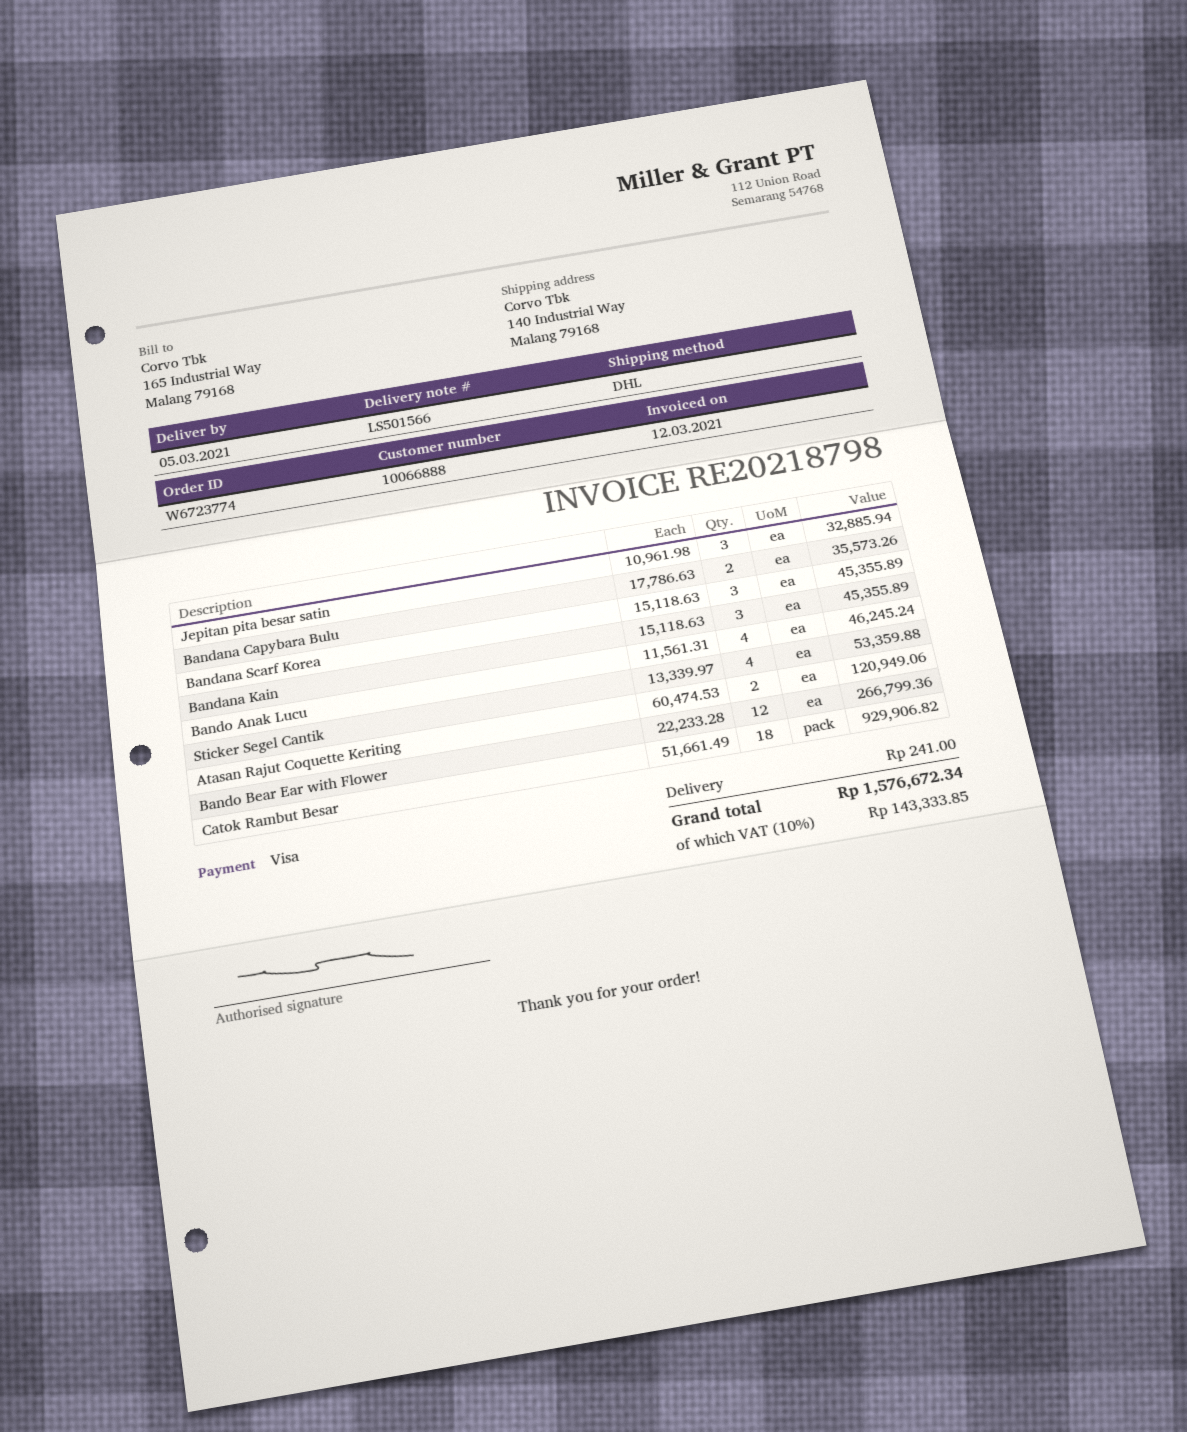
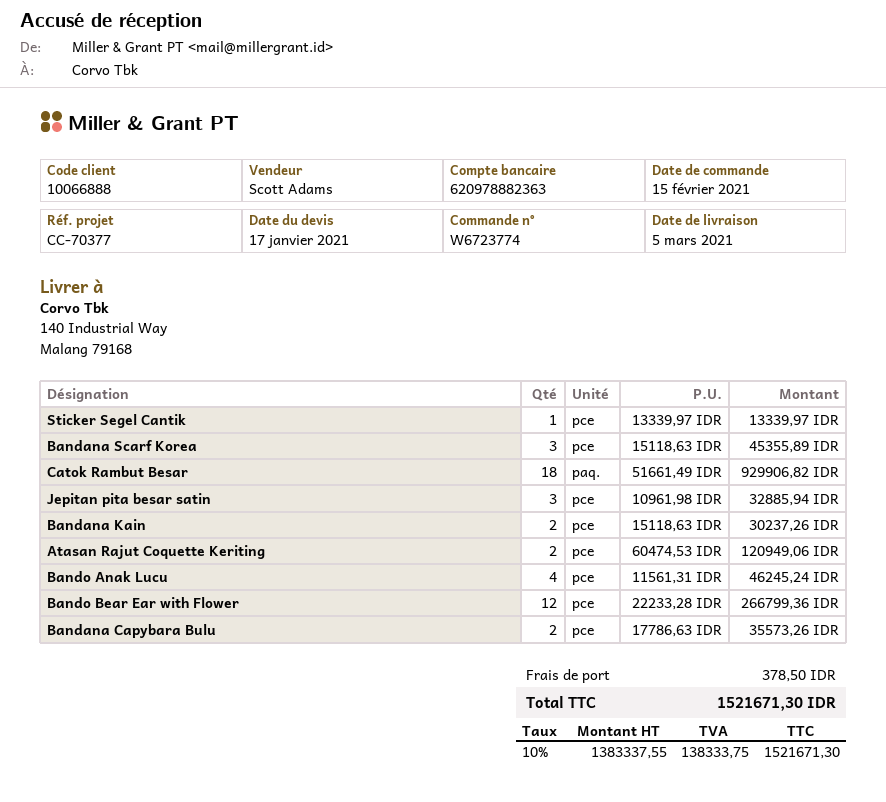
Bandana Kain: 3 x 15118.63 = 45355.89 -> 2 x 15118.63 = 30237.26
Sticker Segel Cantik: 4 x 13339.97 = 53359.88 -> 1 x 13339.97 = 13339.97
shipping: 241.00 -> 378.50
tax: 10% = 143333.85 -> 10% = 138333.75
total: 1576672.34 -> 1521671.30

